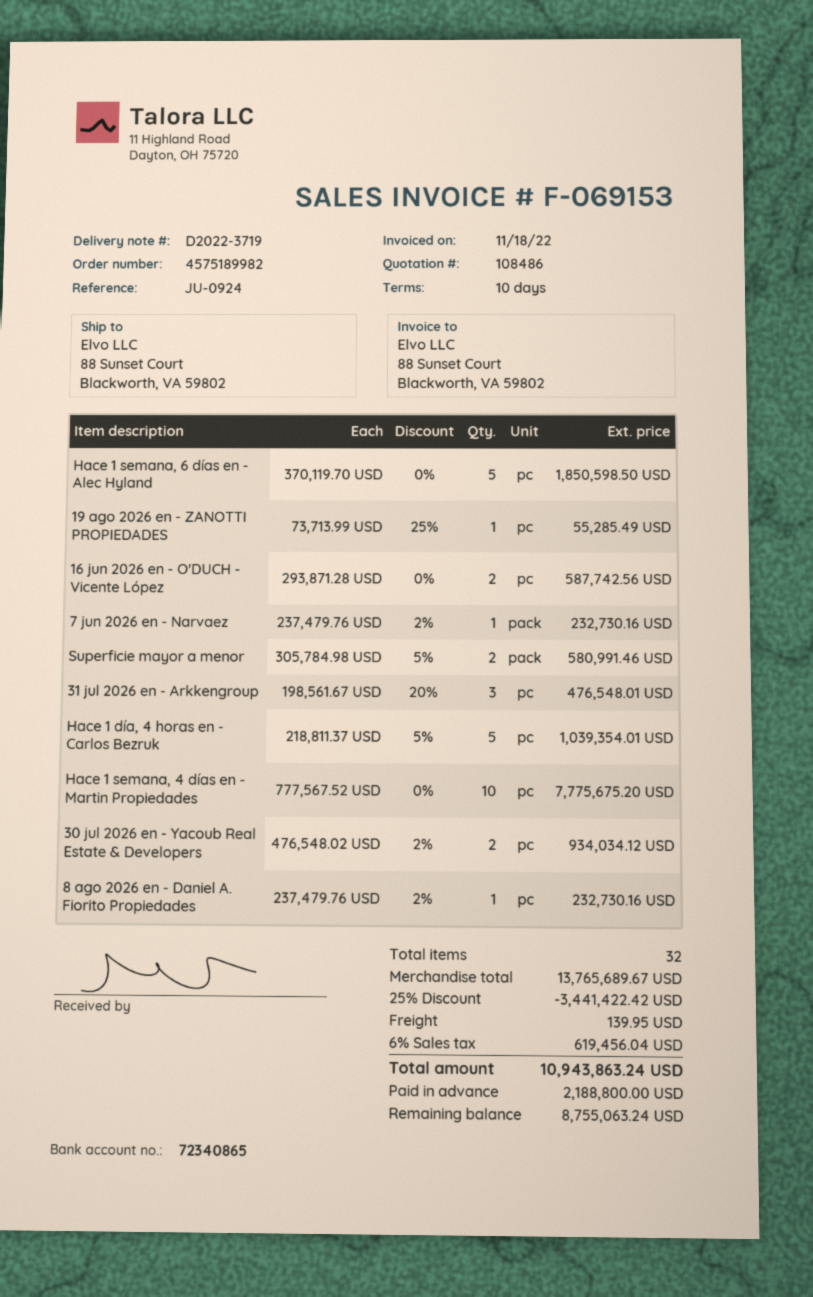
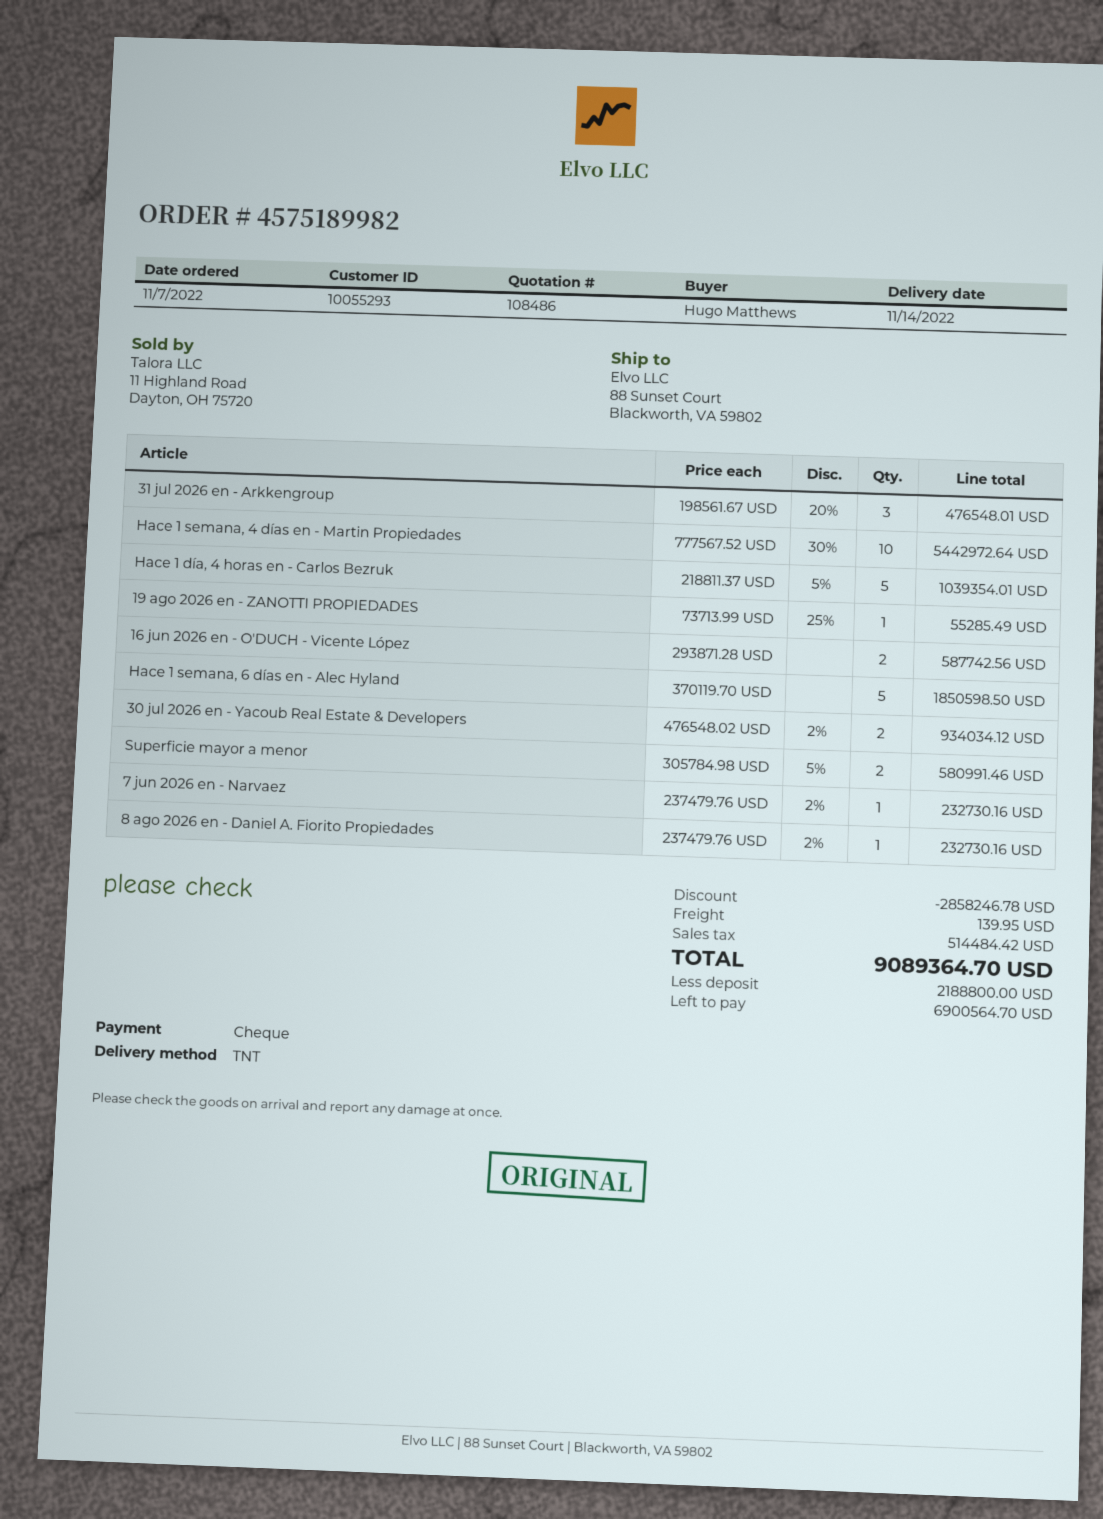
Hace 1 semana, 4 días en - Martin Propiedades: 10 x 777567.52 = 7775675.20 -> 10 x 777567.52 - 30% = 5442972.64
discount: 3441422.42 -> 2858246.78
tax: 619456.04 -> 514484.42
total: 10943863.24 -> 9089364.70
balance: 8755063.24 -> 6900564.70

